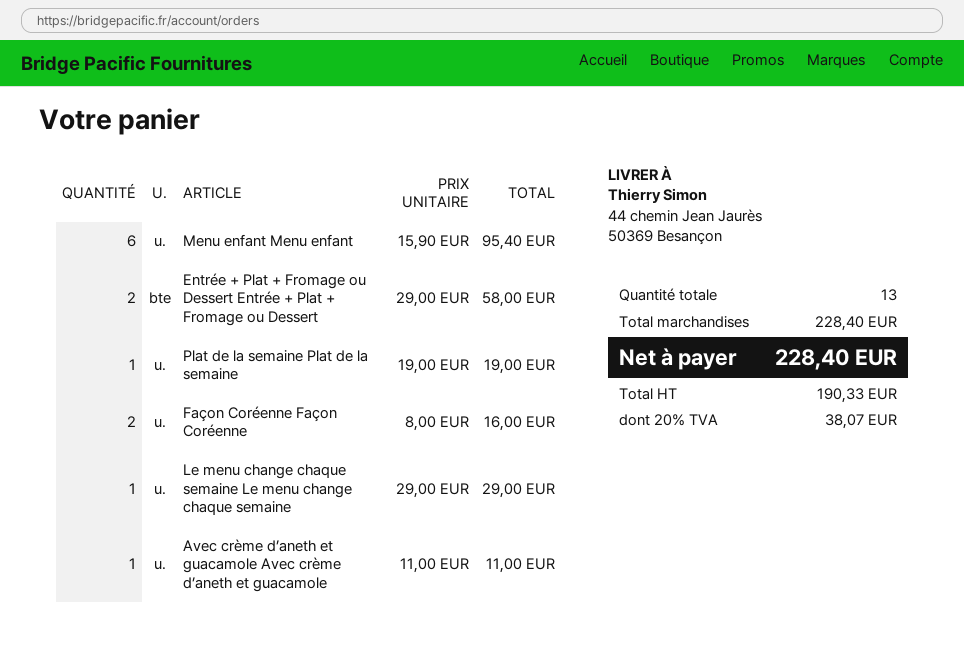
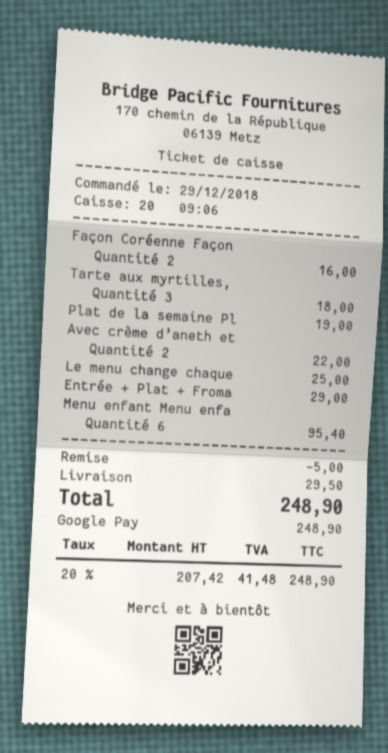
Entrée + Plat + Fromage ou Dessert Entrée + Plat + Fromage ou Dessert: 2 for 58.00 -> 1 for 29.00
Le menu change chaque semaine Le menu change chaque semaine: 1 for 29.00 -> 1 for 25.00
Avec crème d’aneth et guacamole Avec crème d’aneth et guacamole: 1 for 11.00 -> 2 for 22.00
Tarte aux myrtilles,: none -> 3 for 18.00
discount: none -> 5.00
shipping: none -> 29.50
net: 190.33 -> 207.42
tax: 20% = 38.07 -> 20% = 41.48
total: 228.40 -> 248.90

